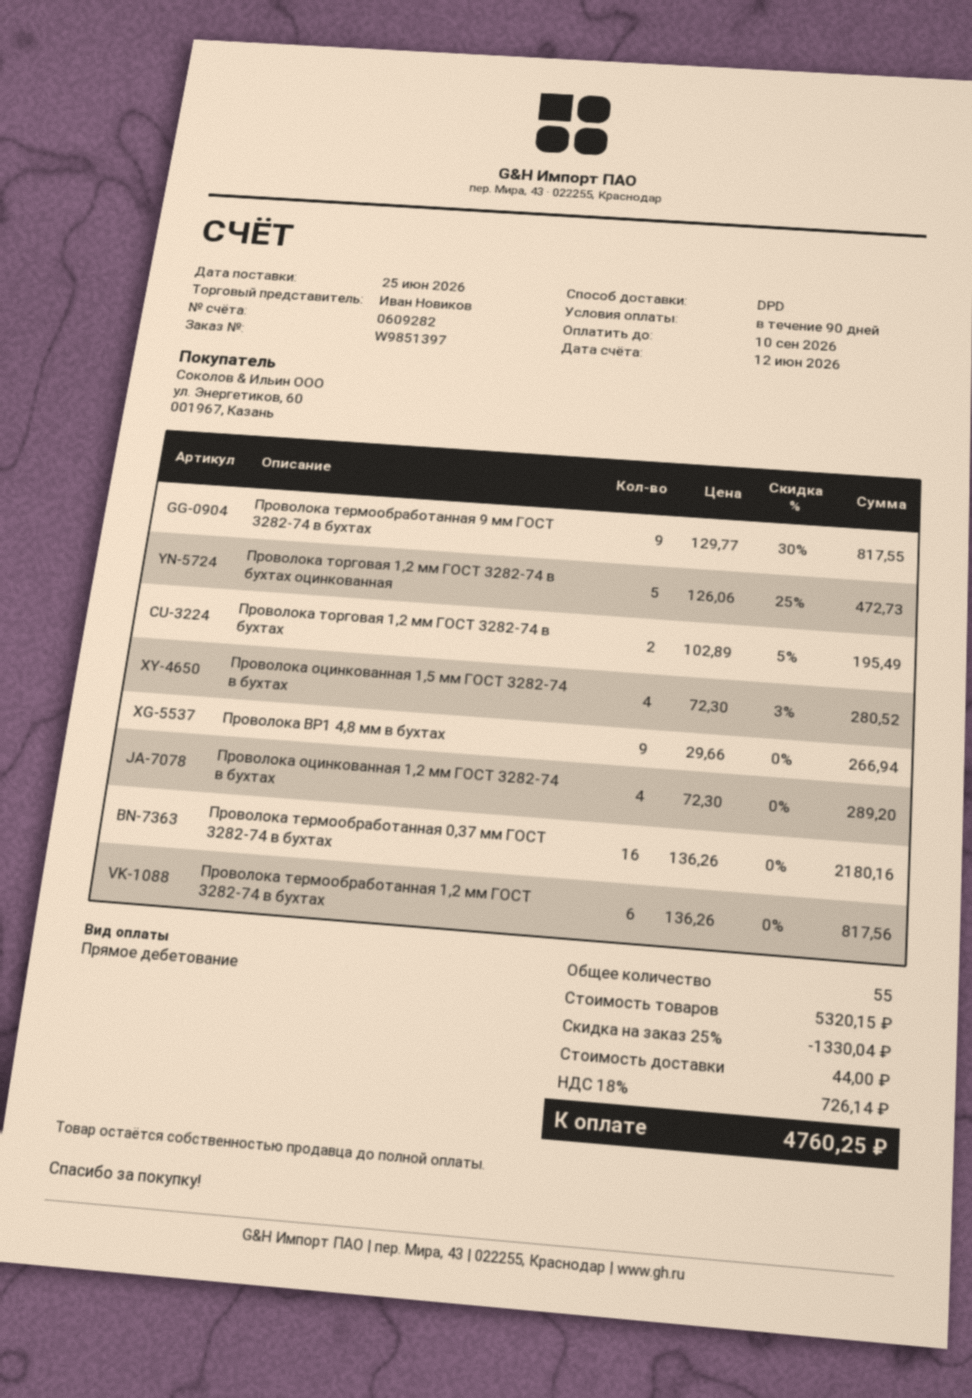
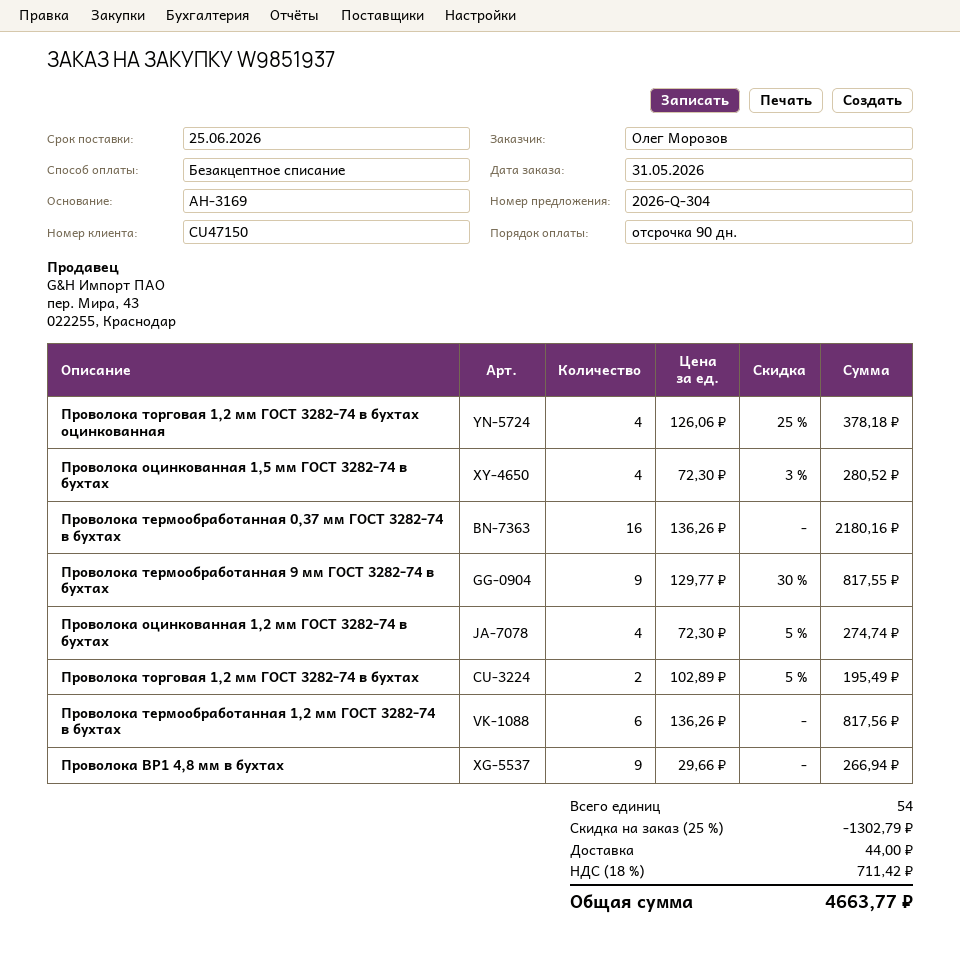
order number: W9851397 -> W9851937
Проволока торговая 1,2 мм ГОСТ 3282-74 в бухтах оцинкованная: 5 x 126.06 - 25% = 472.73 -> 4 x 126.06 - 25% = 378.18
Проволока оцинкованная 1,2 мм ГОСТ 3282-74 в бухтах: 4 x 72.30 = 289.20 -> 4 x 72.30 - 5% = 274.74
total quantity: 55 -> 54
discount: 25% = 1330.04 -> 25% = 1302.79
tax: 18% = 726.14 -> 18% = 711.42
total: 4760.25 -> 4663.77

